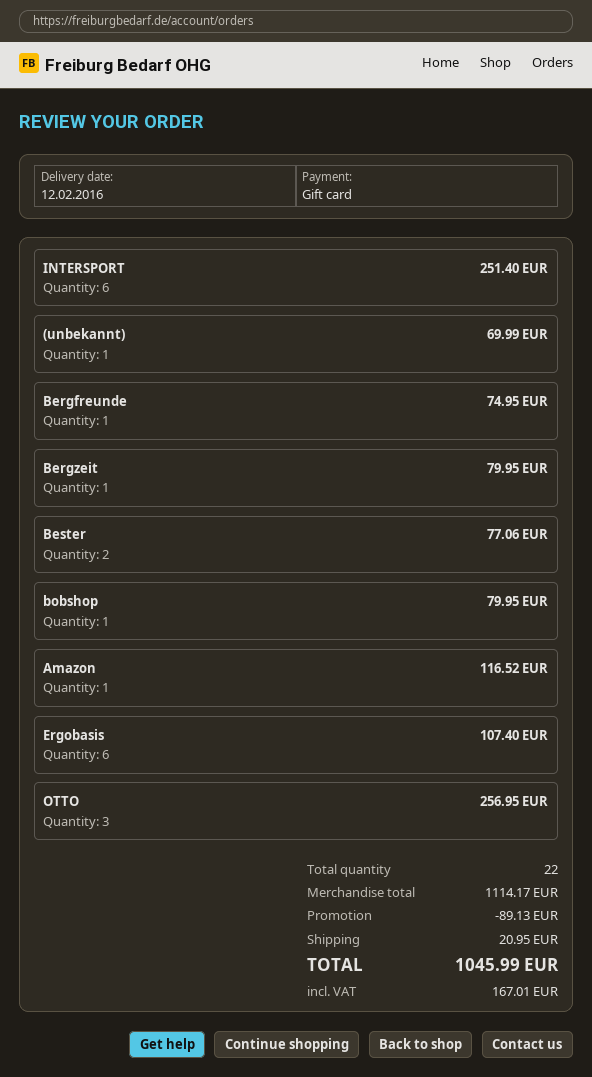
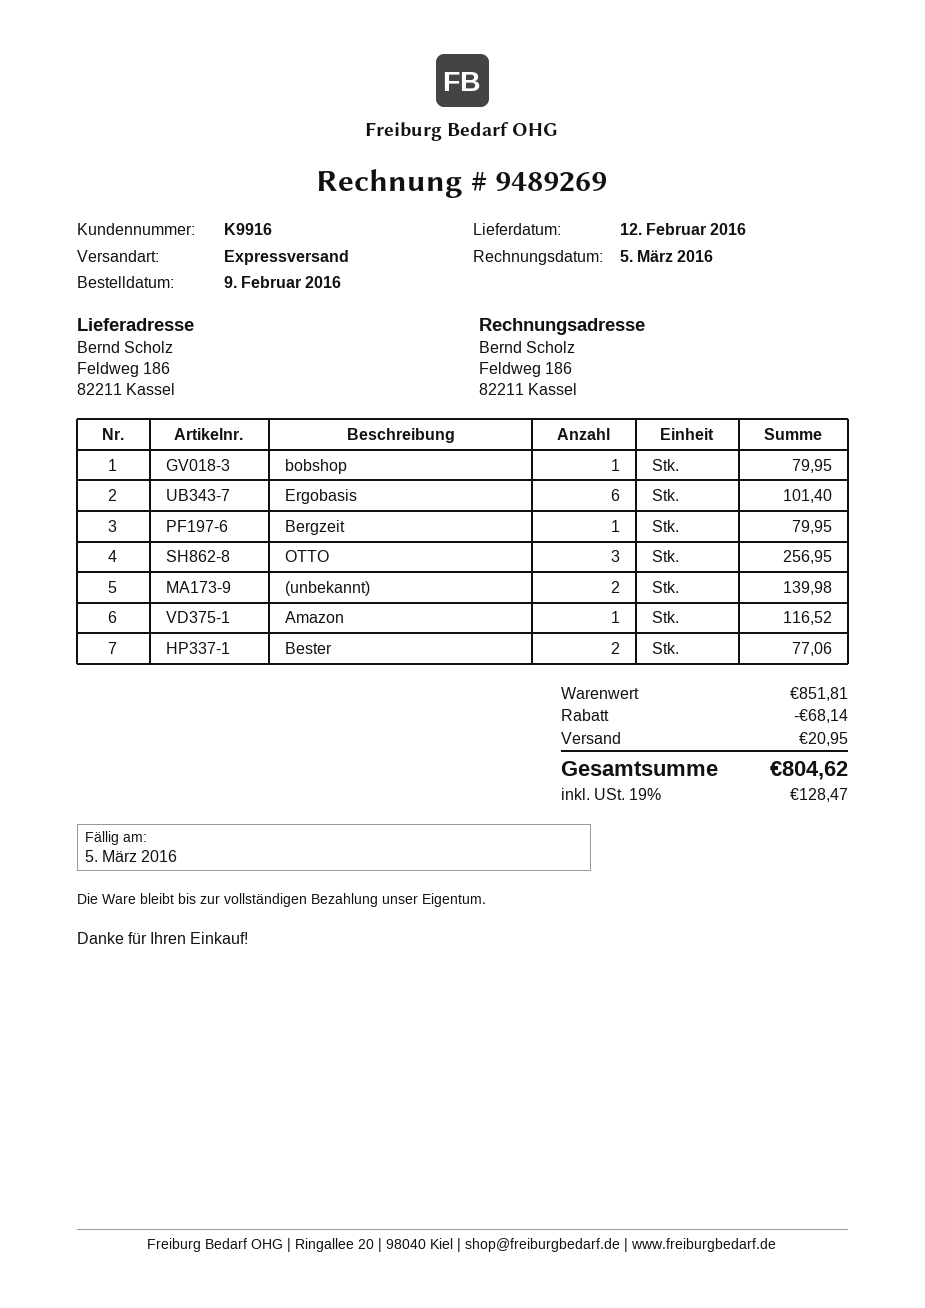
INTERSPORT: 6 for 251.40 -> none
(unbekannt): 1 for 69.99 -> 2 for 139.98
Bergfreunde: 1 for 74.95 -> none
Ergobasis: 6 for 107.40 -> 6 for 101.40
subtotal: 1114.17 -> 851.81
discount: 89.13 -> 68.14
tax: 167.01 -> 128.47
total: 1045.99 -> 804.62

